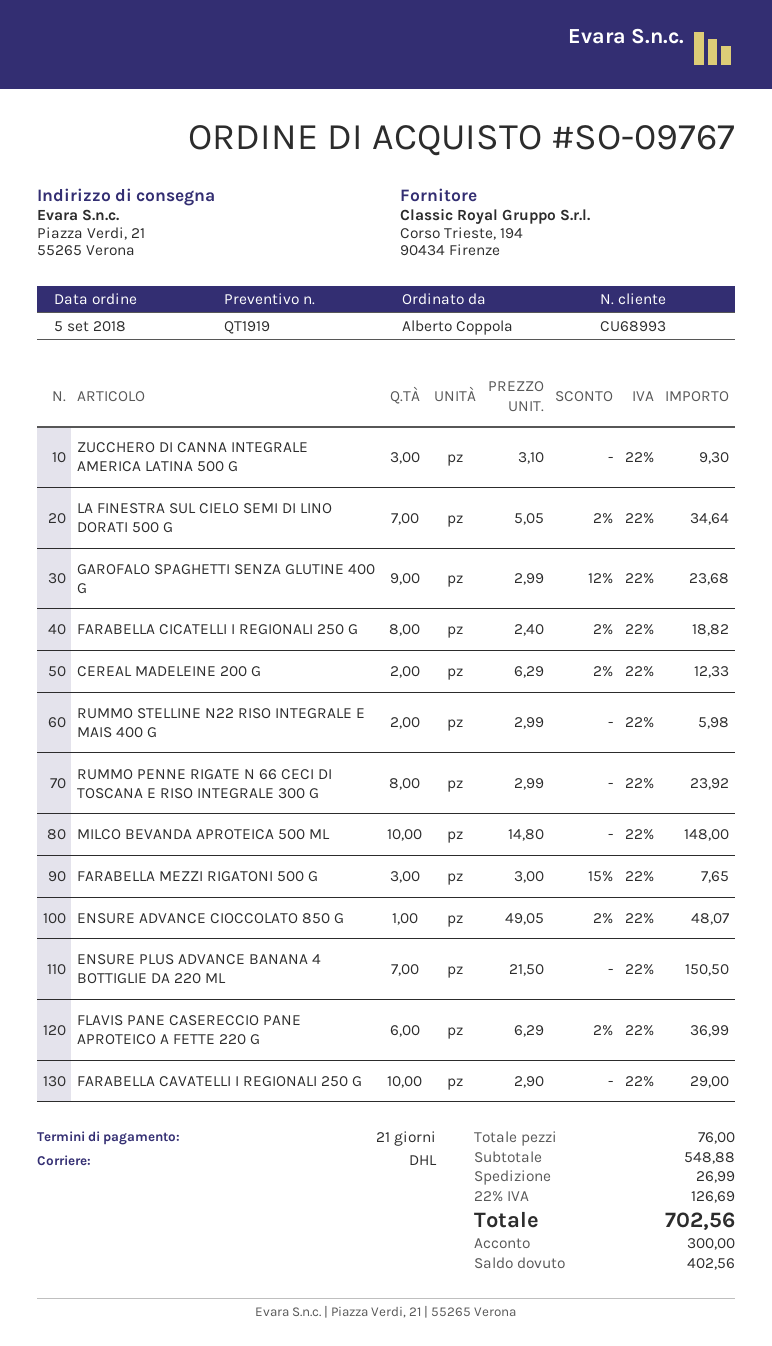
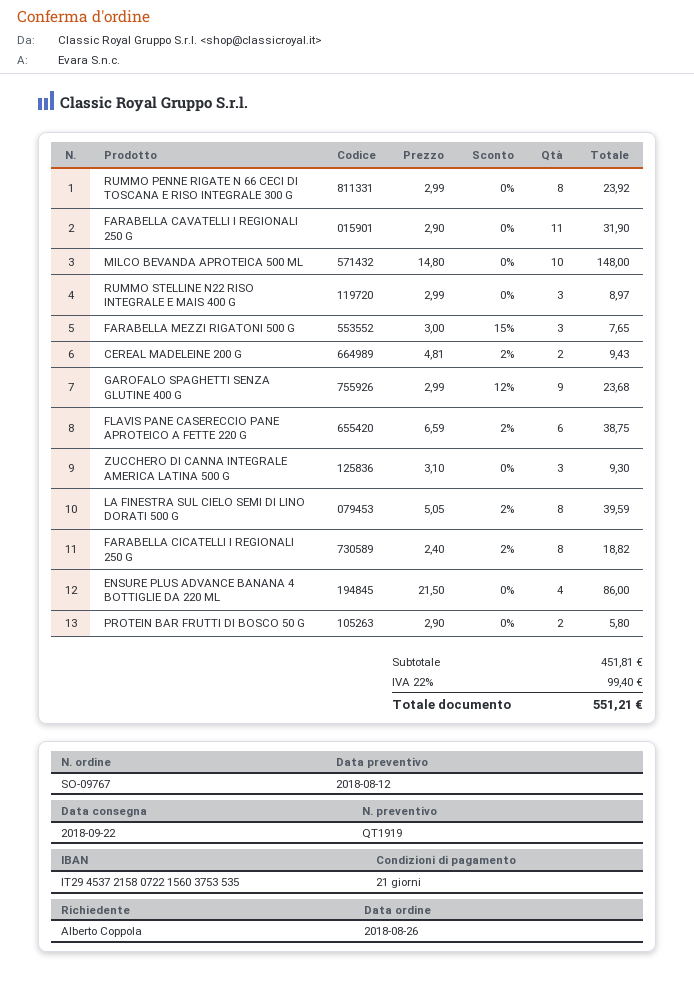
order date: 2018-09-05 -> 2018-08-26
LA FINESTRA SUL CIELO SEMI DI LINO DORATI 500 G: 7 x 5.05 - 2% = 34.64 -> 8 x 5.05 - 2% = 39.59
CEREAL MADELEINE 200 G: 2 x 6.29 - 2% = 12.33 -> 2 x 4.81 - 2% = 9.43
RUMMO STELLINE N22 RISO INTEGRALE E MAIS 400 G: 2 x 2.99 = 5.98 -> 3 x 2.99 = 8.97
ENSURE ADVANCE CIOCCOLATO 850 G: 1 x 49.05 - 2% = 48.07 -> none
ENSURE PLUS ADVANCE BANANA 4 BOTTIGLIE DA 220 ML: 7 x 21.50 = 150.50 -> 4 x 21.50 = 86.00
FLAVIS PANE CASERECCIO PANE APROTEICO A FETTE 220 G: 6 x 6.29 - 2% = 36.99 -> 6 x 6.59 - 2% = 38.75
FARABELLA CAVATELLI I REGIONALI 250 G: 10 x 2.90 = 29.00 -> 11 x 2.90 = 31.90
PROTEIN BAR FRUTTI DI BOSCO 50 G: none -> 2 x 2.90 = 5.80
subtotal: 548.88 -> 451.81
shipping: 26.99 -> none
tax: 22% = 126.69 -> 22% = 99.40
total: 702.56 -> 551.21

